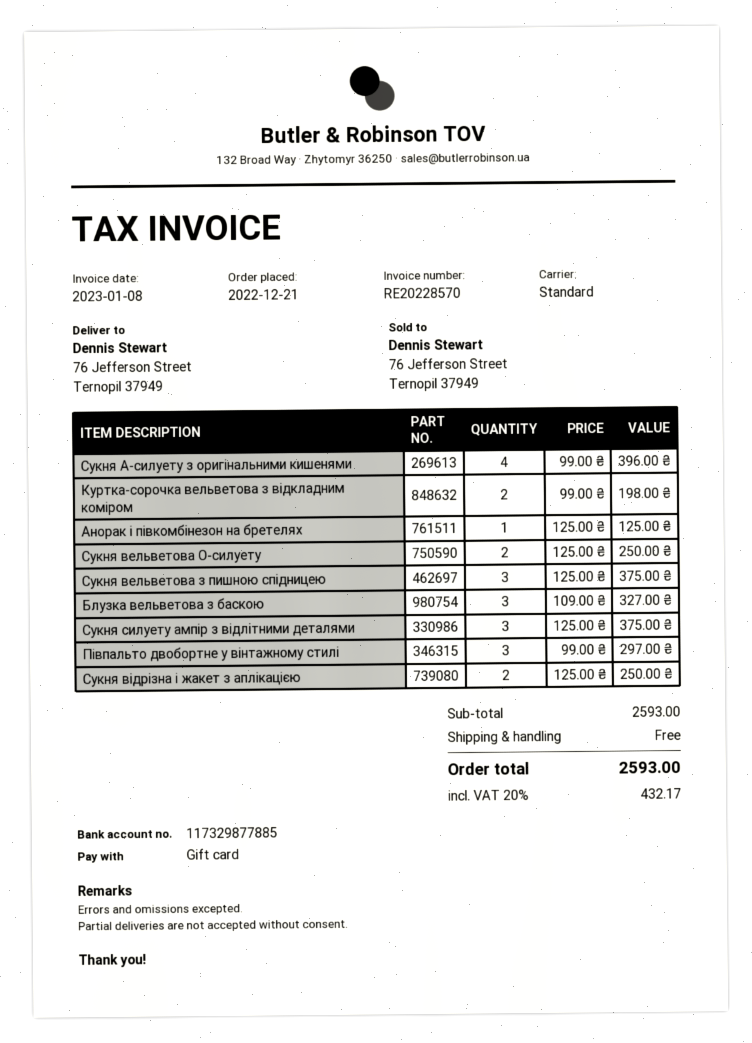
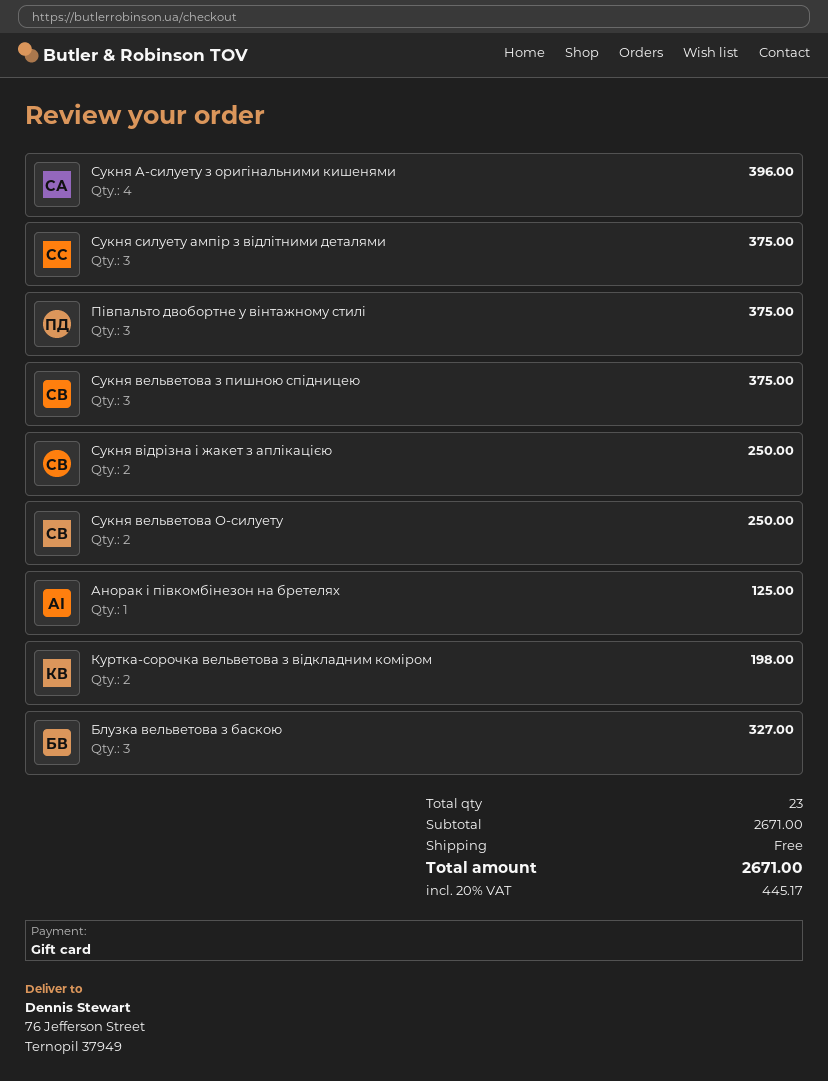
Півпальто двобортне у вінтажному стилі: 3 for 297.00 -> 3 for 375.00
subtotal: 2593.00 -> 2671.00
tax: 20% = 432.17 -> 20% = 445.17
total: 2593.00 -> 2671.00

